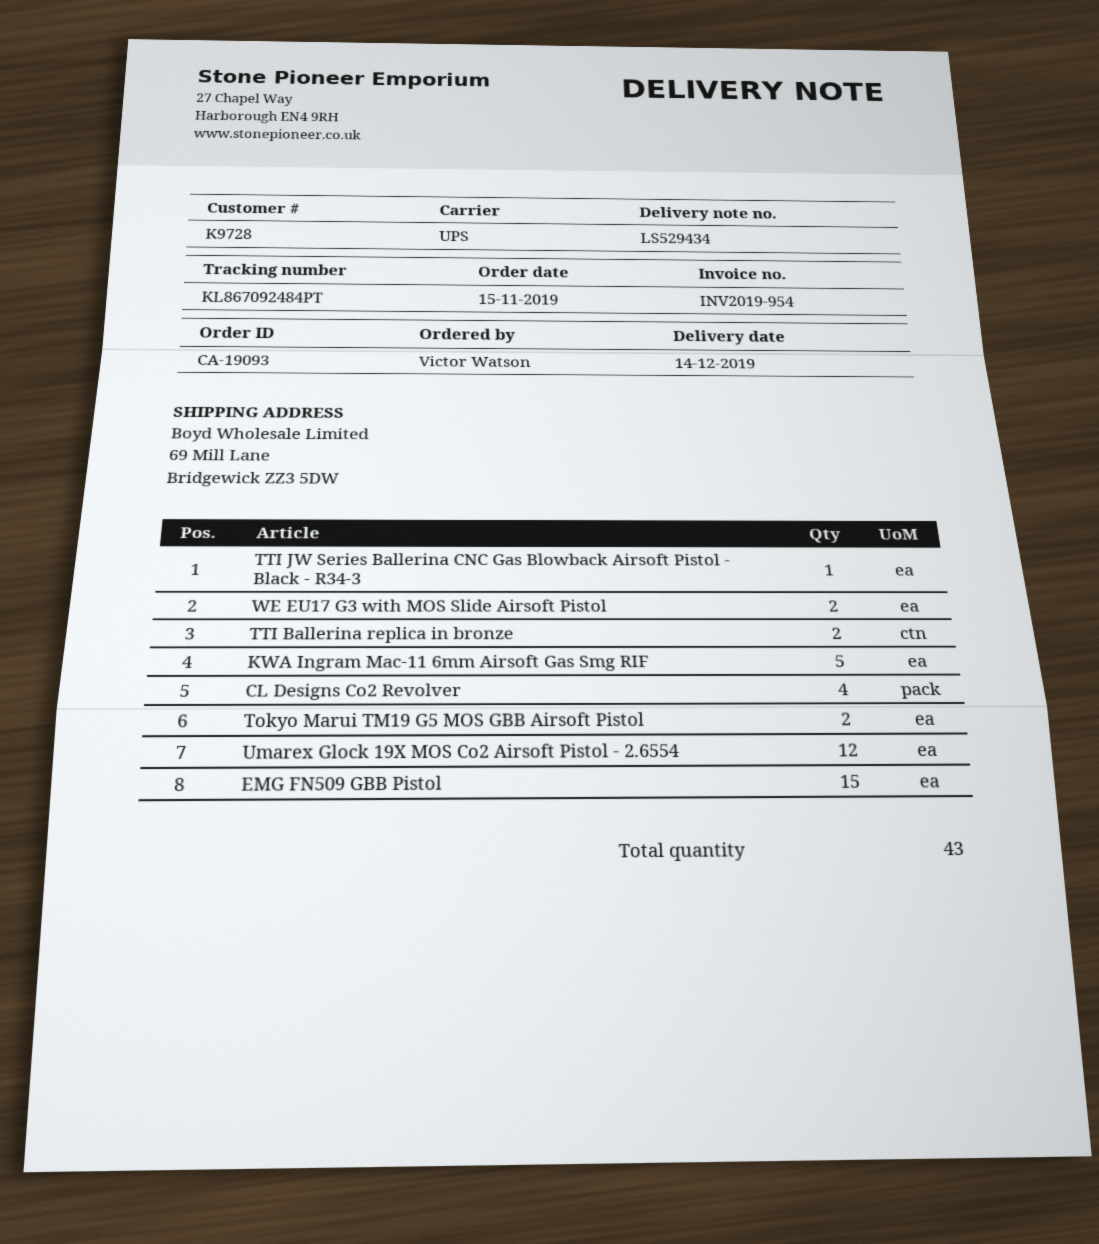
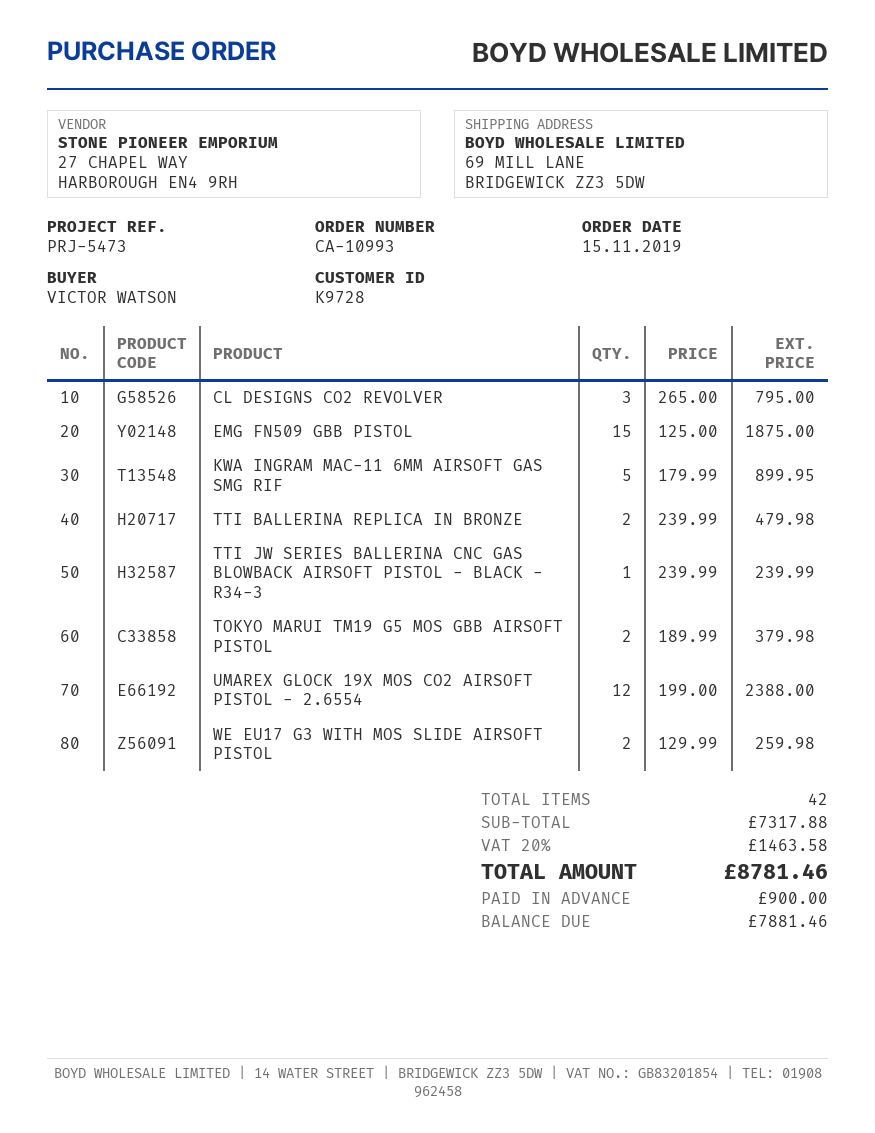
order number: CA-19093 -> CA-10993
CL Designs Co2 Revolver: 4 -> 3
total quantity: 43 -> 42

